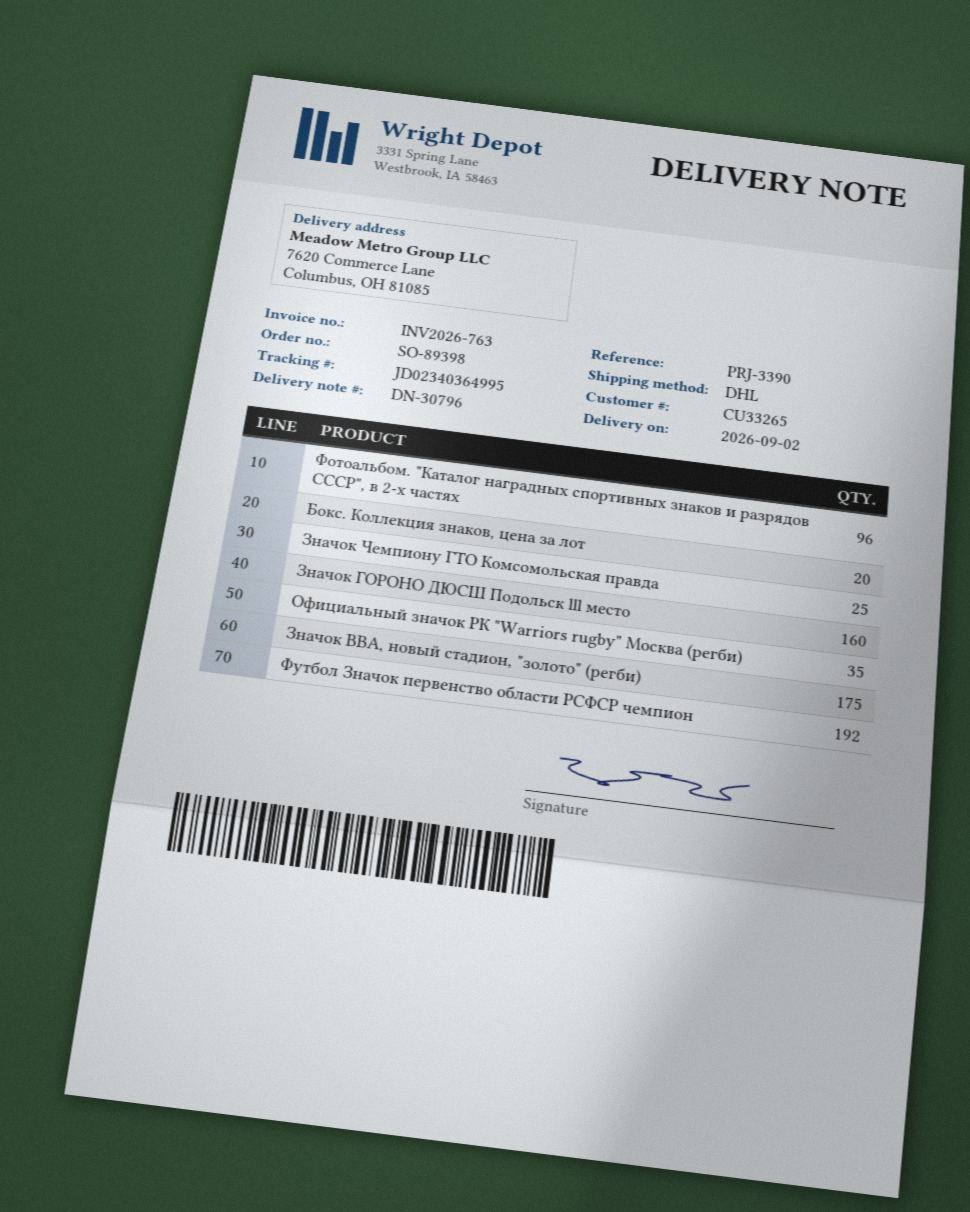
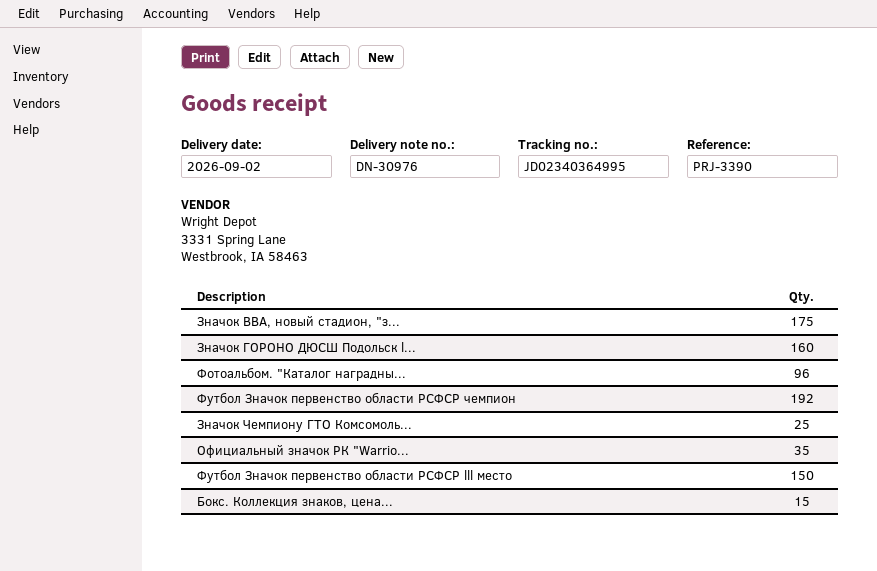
delivery note number: DN-30796 -> DN-30976
Бокс. Коллекция знаков, цена за лот: 20 -> 15
Футбол Значок первенство области РСФСР lll место: none -> 150

